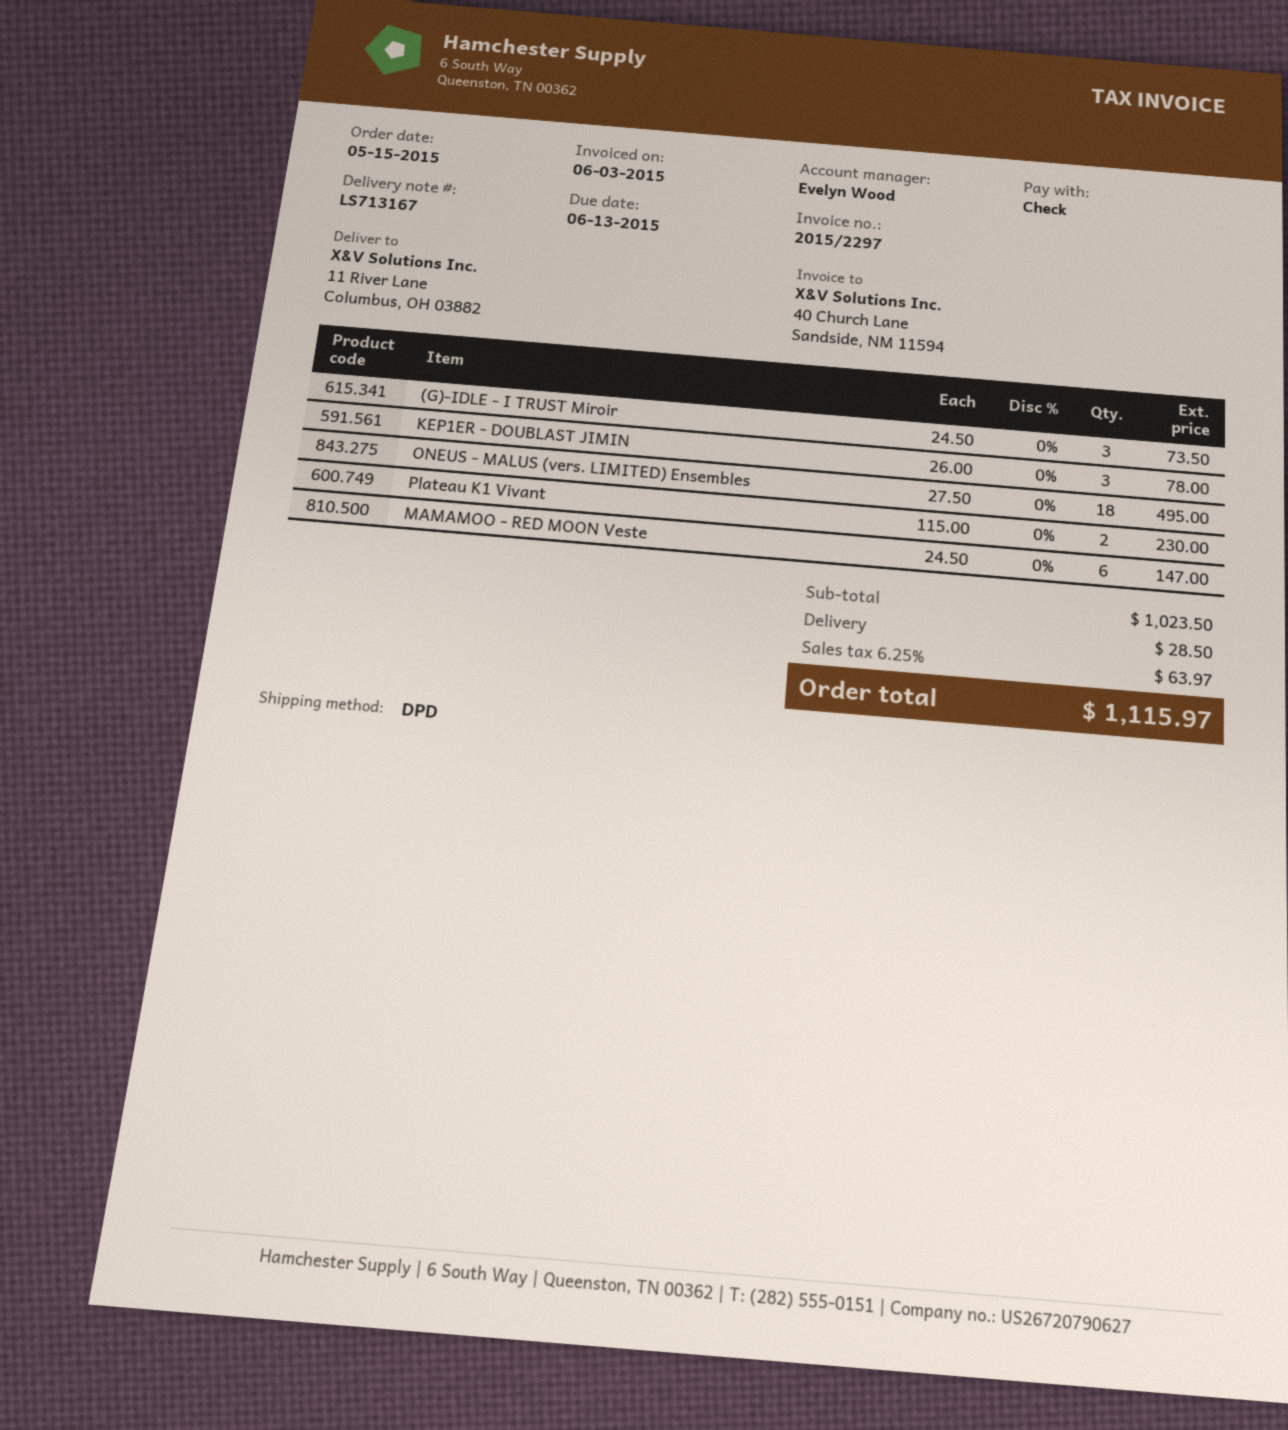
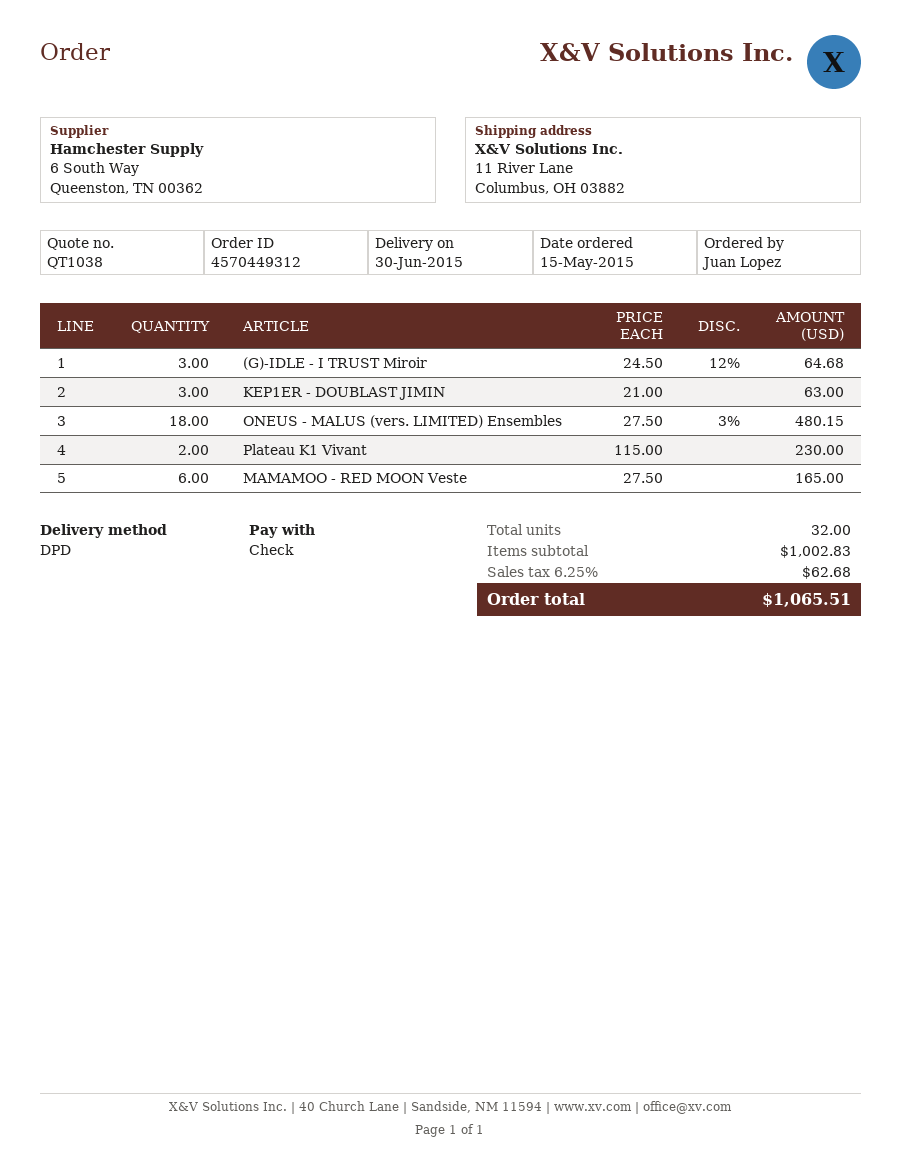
(G)-IDLE - I TRUST Miroir: 3 x 24.50 = 73.50 -> 3 x 24.50 - 12% = 64.68
KEP1ER - DOUBLAST JIMIN: 3 x 26.00 = 78.00 -> 3 x 21.00 = 63.00
ONEUS - MALUS (vers. LIMITED) Ensembles: 18 x 27.50 = 495.00 -> 18 x 27.50 - 3% = 480.15
MAMAMOO - RED MOON Veste: 6 x 24.50 = 147.00 -> 6 x 27.50 = 165.00
subtotal: 1023.50 -> 1002.83
shipping: 28.50 -> none
tax: 6.25% = 63.97 -> 6.25% = 62.68
total: 1115.97 -> 1065.51

